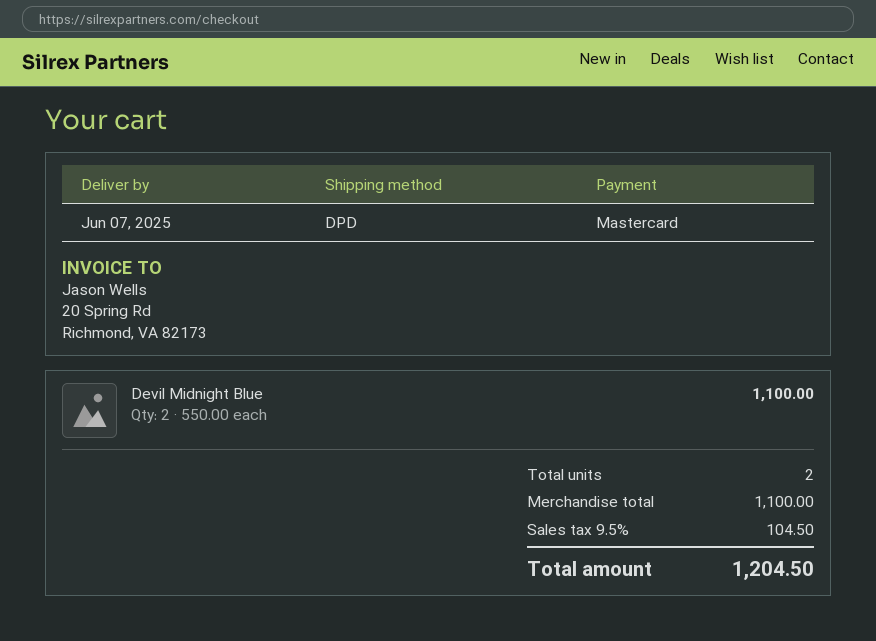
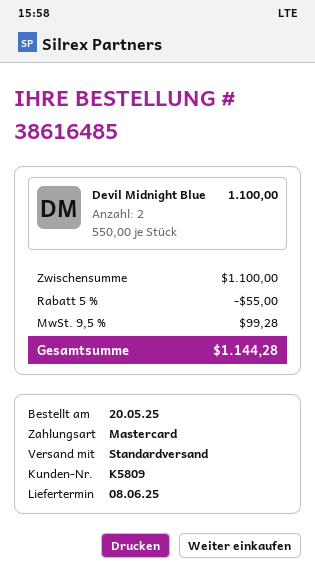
delivery date: 2025-06-07 -> 2025-06-08
shipping method: DPD -> standard
discount: none -> 5% = 55.00
tax: 9.5% = 104.50 -> 9.5% = 99.28
total: 1204.50 -> 1144.28

